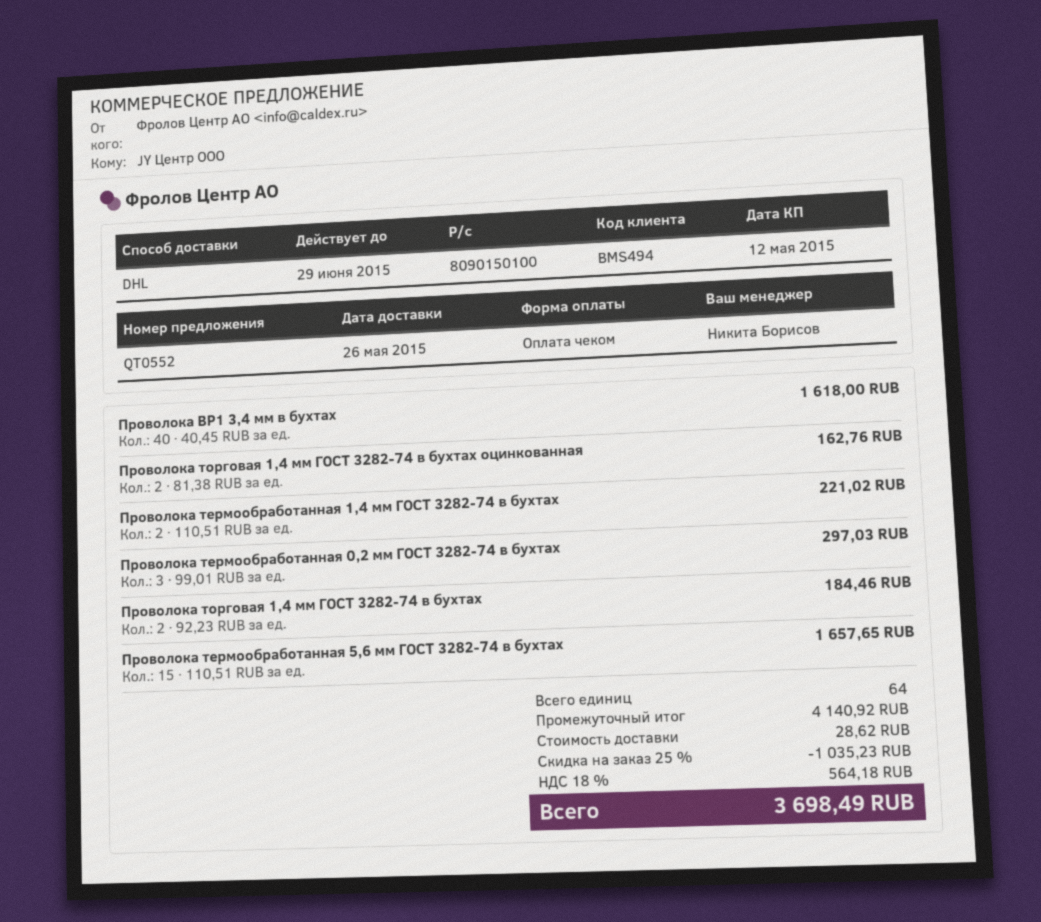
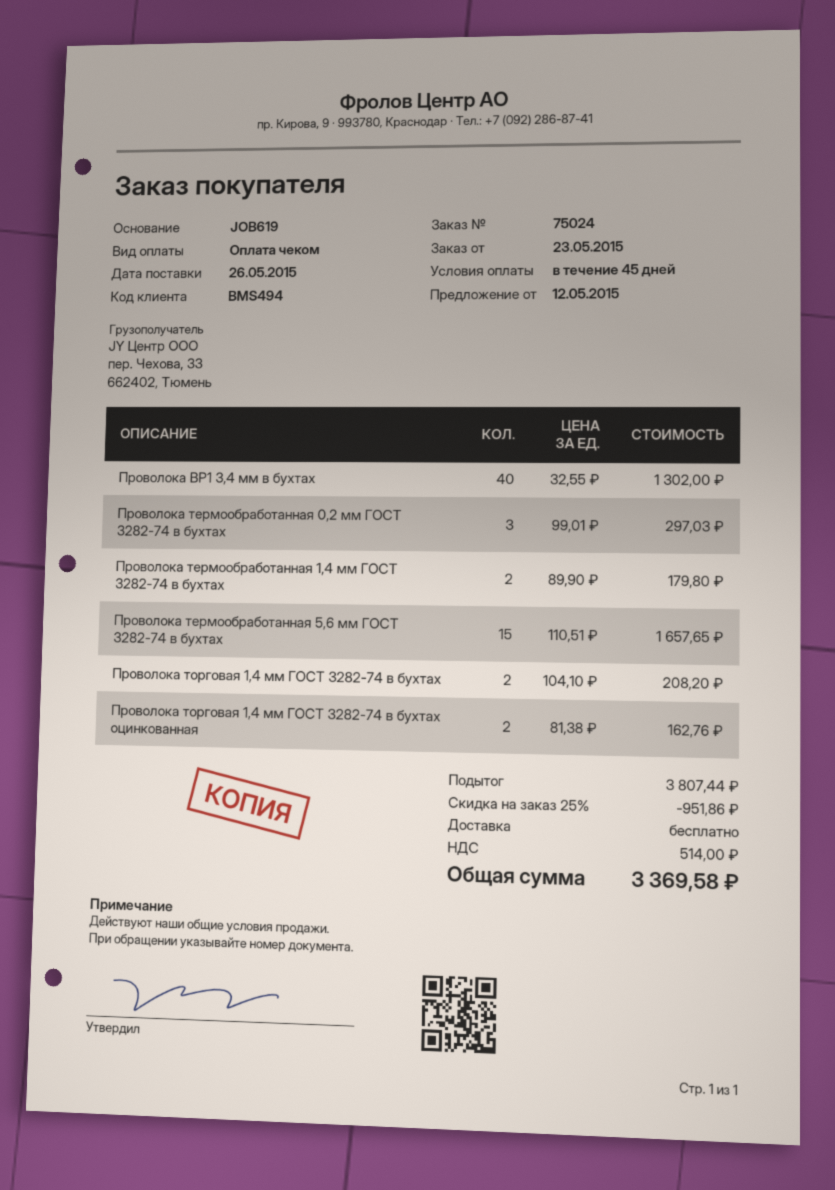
Проволока ВР1 3,4 мм в бухтах: 40 x 40.45 = 1618.00 -> 40 x 32.55 = 1302.00
Проволока термообработанная 1,4 мм ГОСТ 3282-74 в бухтах: 2 x 110.51 = 221.02 -> 2 x 89.90 = 179.80
Проволока торговая 1,4 мм ГОСТ 3282-74 в бухтах: 2 x 92.23 = 184.46 -> 2 x 104.10 = 208.20
subtotal: 4140.92 -> 3807.44
discount: 25% = 1035.23 -> 25% = 951.86
shipping: 28.62 -> 0.00
tax: 564.18 -> 514.00
total: 3698.49 -> 3369.58

